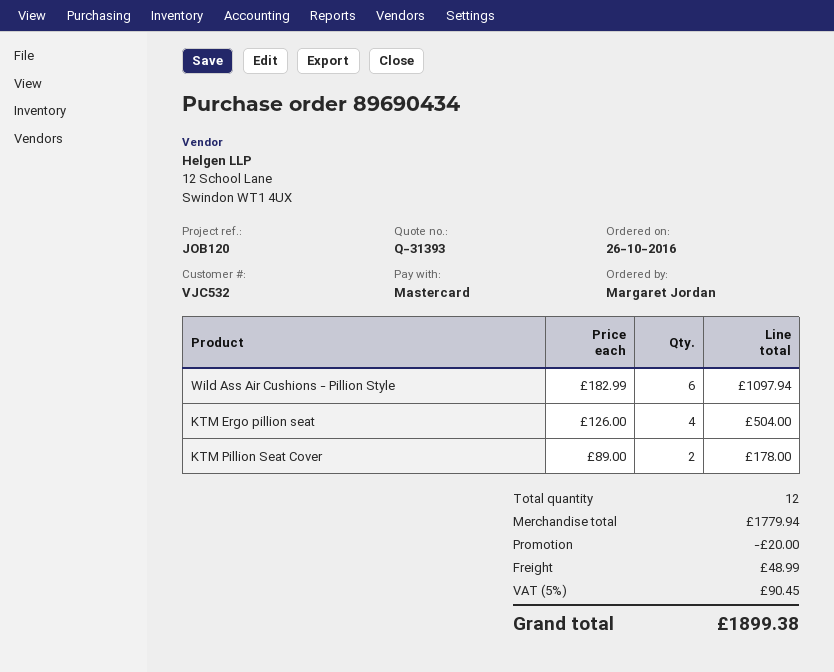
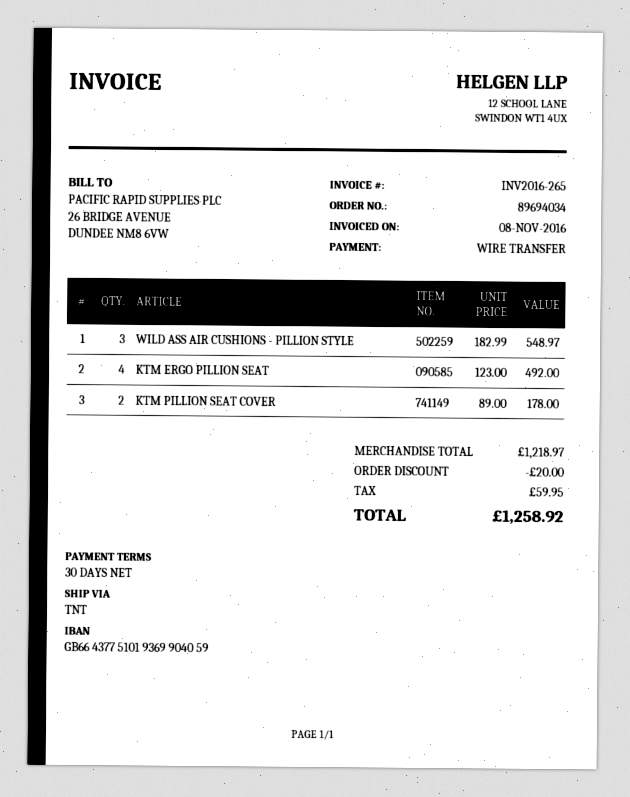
order number: 89690434 -> 89694034
payment method: Mastercard -> bank transfer
Wild Ass Air Cushions - Pillion Style: 6 x 182.99 = 1097.94 -> 3 x 182.99 = 548.97
KTM Ergo pillion seat: 4 x 126.00 = 504.00 -> 4 x 123.00 = 492.00
subtotal: 1779.94 -> 1218.97
shipping: 48.99 -> none
tax: 90.45 -> 59.95
total: 1899.38 -> 1258.92

